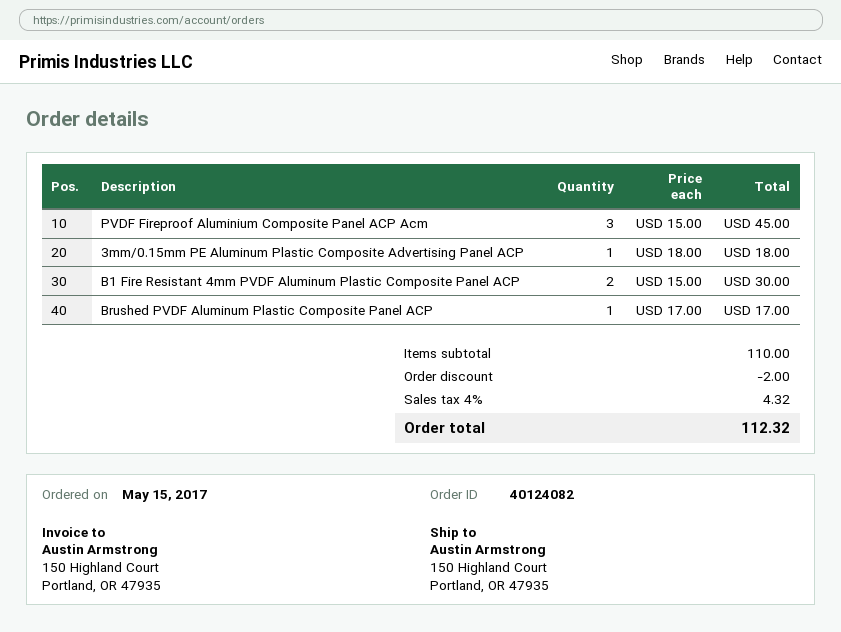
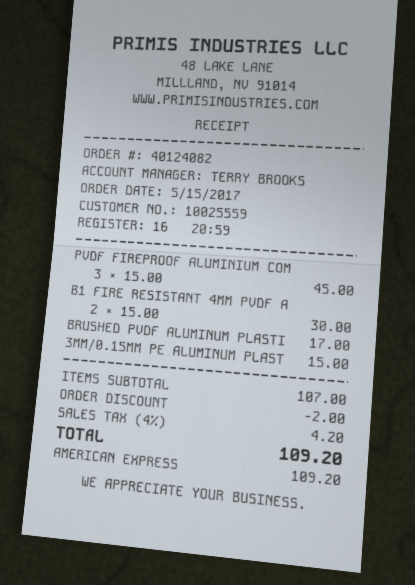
3mm/0.15mm PE Aluminum Plastic Composite Advertising Panel ACP: 1 x 18.00 = 18.00 -> 1 x 15.00 = 15.00
subtotal: 110.00 -> 107.00
tax: 4% = 4.32 -> 4% = 4.20
total: 112.32 -> 109.20

